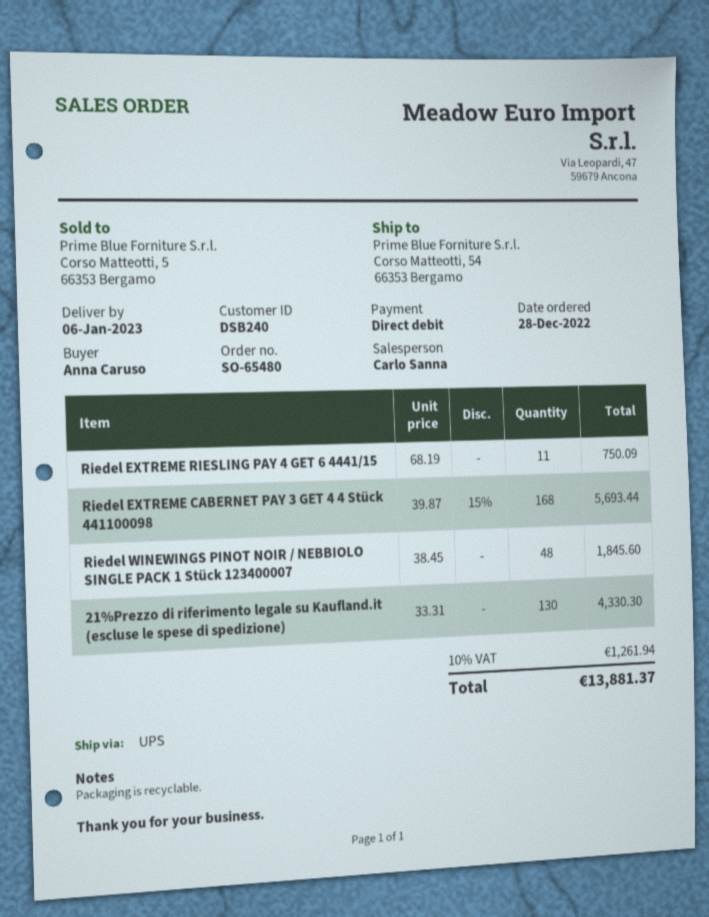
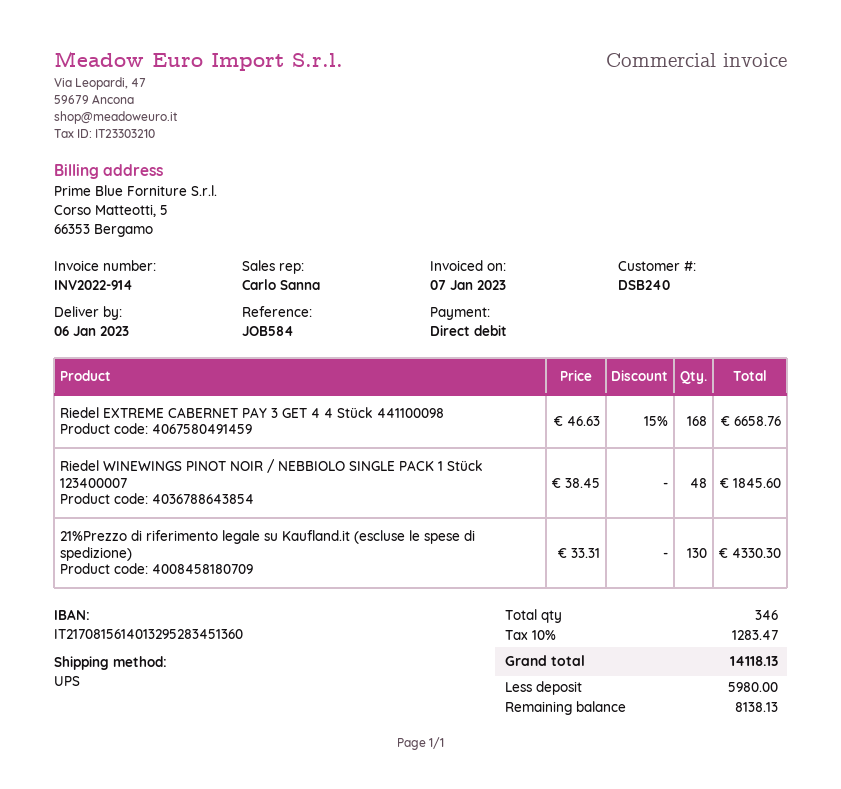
Riedel EXTREME RIESLING PAY 4 GET 6 4441/15: 11 x 68.19 = 750.09 -> none
Riedel EXTREME CABERNET PAY 3 GET 4 4 Stück 441100098: 168 x 39.87 - 15% = 5693.44 -> 168 x 46.63 - 15% = 6658.76
tax: 10% = 1261.94 -> 10% = 1283.47
total: 13881.37 -> 14118.13

